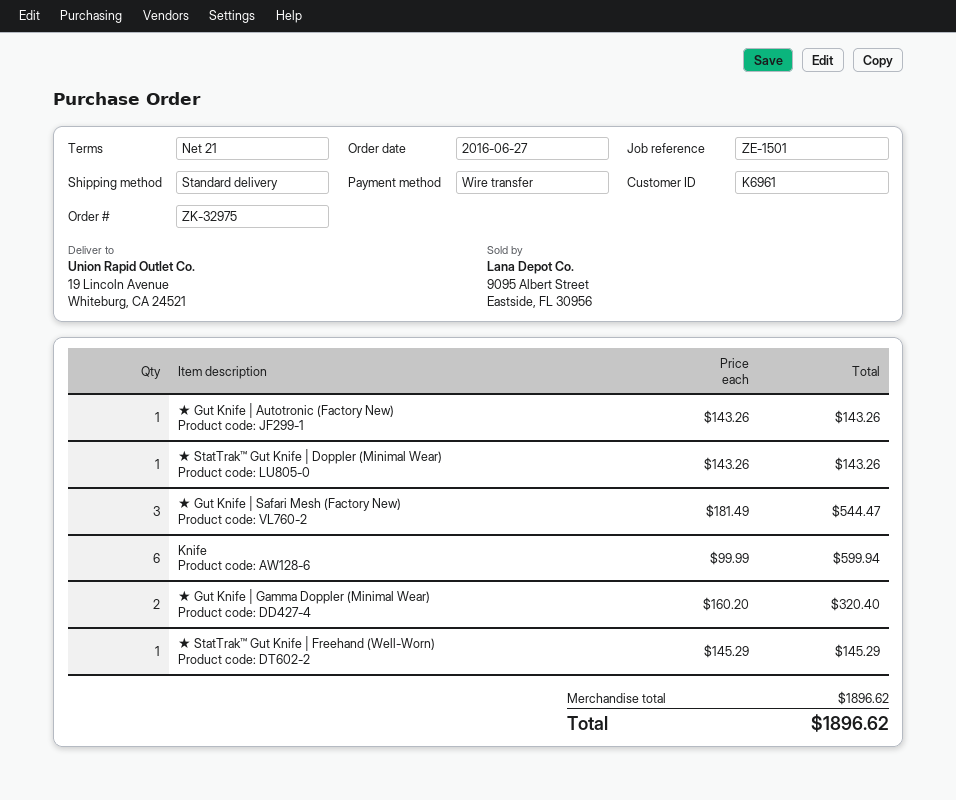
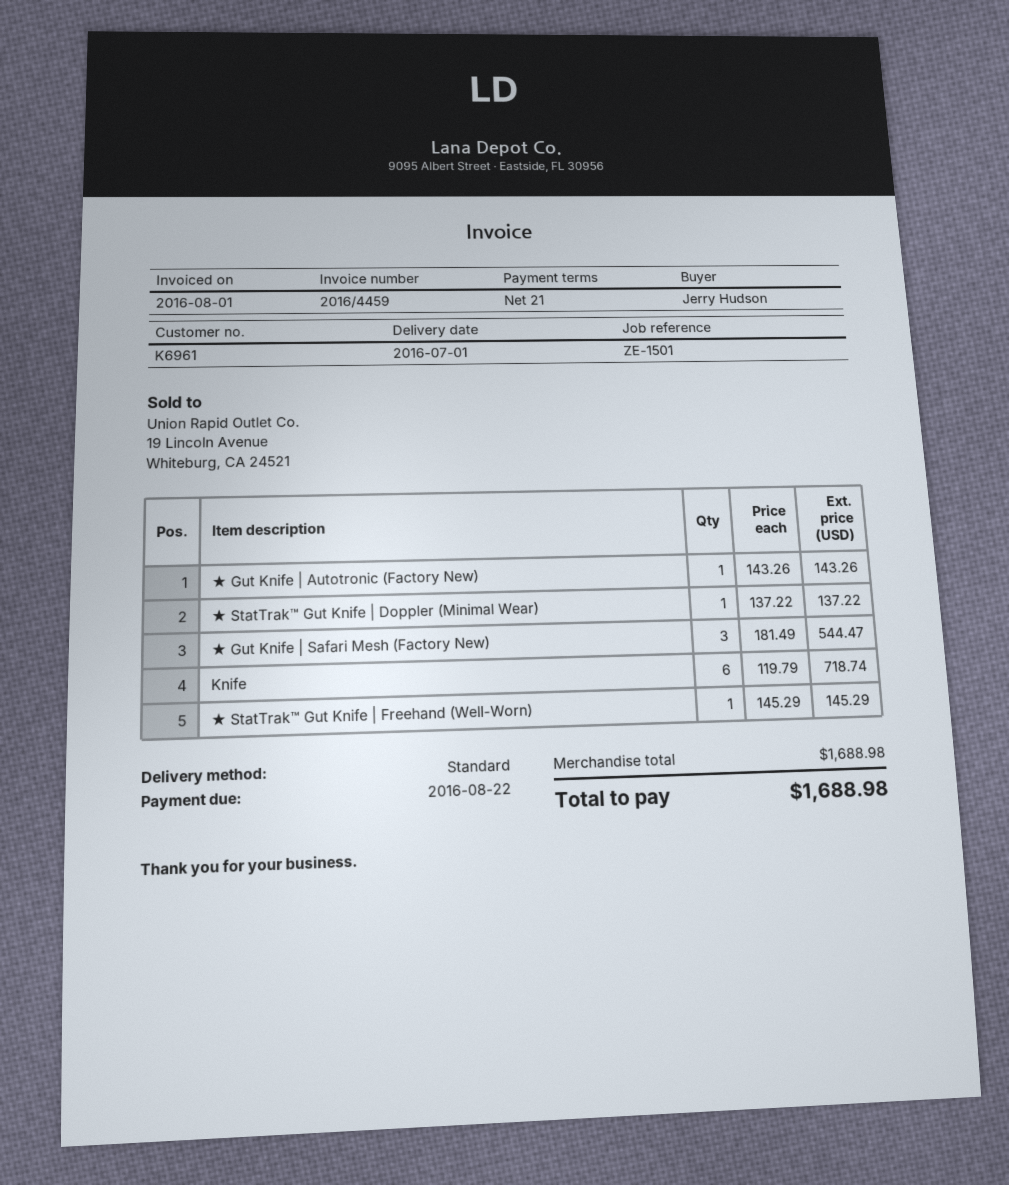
★ StatTrak™ Gut Knife | Doppler (Minimal Wear): 1 x 143.26 = 143.26 -> 1 x 137.22 = 137.22
Knife: 6 x 99.99 = 599.94 -> 6 x 119.79 = 718.74
★ Gut Knife | Gamma Doppler (Minimal Wear): 2 x 160.20 = 320.40 -> none
subtotal: 1896.62 -> 1688.98
total: 1896.62 -> 1688.98

